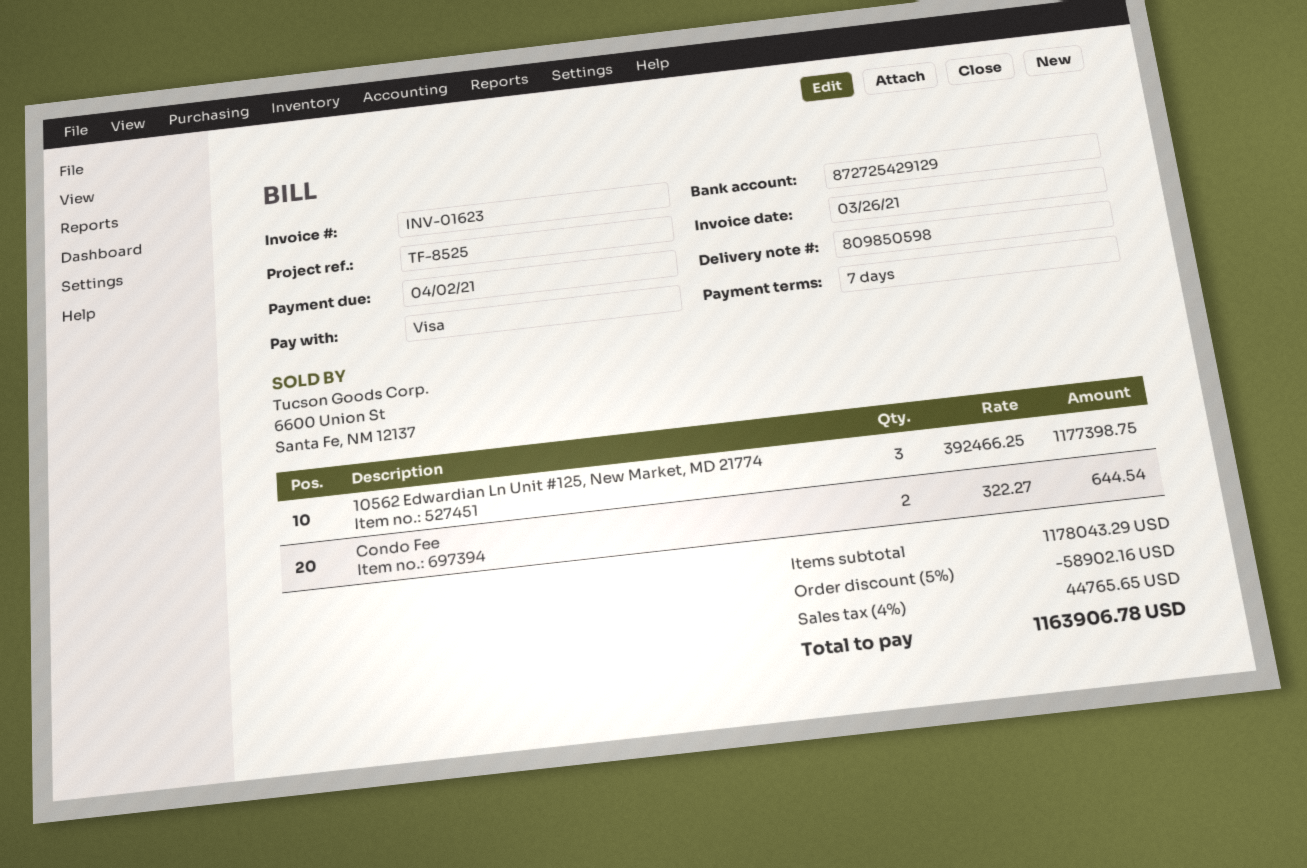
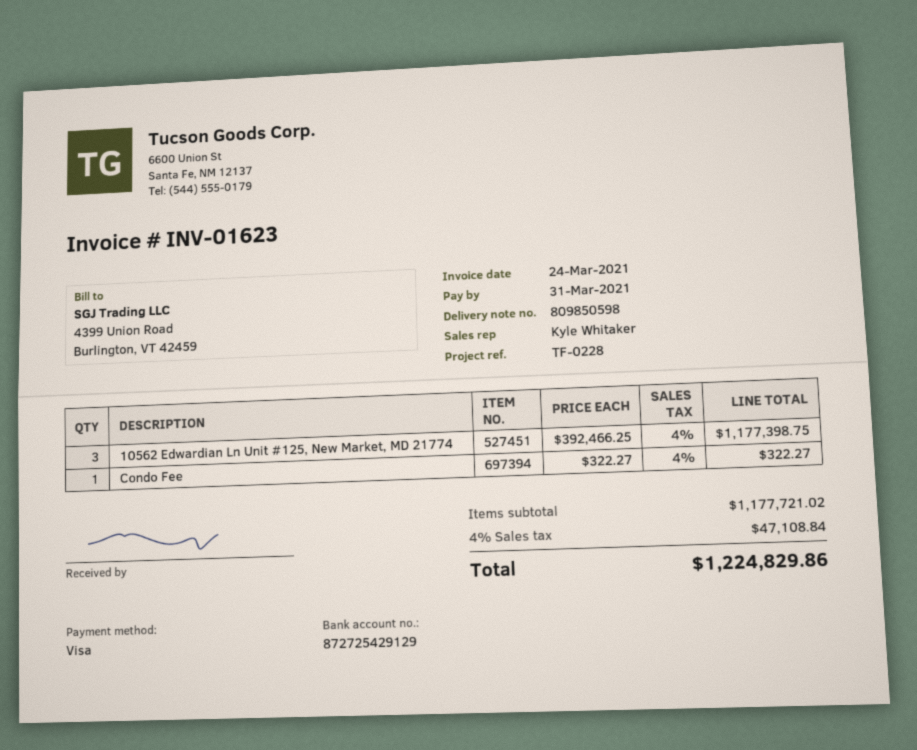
invoice date: 2021-03-26 -> 2021-03-24
due date: 2021-04-02 -> 2021-03-31
reference: TF-8525 -> TF-0228
Condo Fee: 2 x 322.27 = 644.54 -> 1 x 322.27 = 322.27
subtotal: 1178043.29 -> 1177721.02
discount: 5% = 58902.16 -> none
tax: 4% = 44765.65 -> 4% = 47108.84
total: 1163906.78 -> 1224829.86

